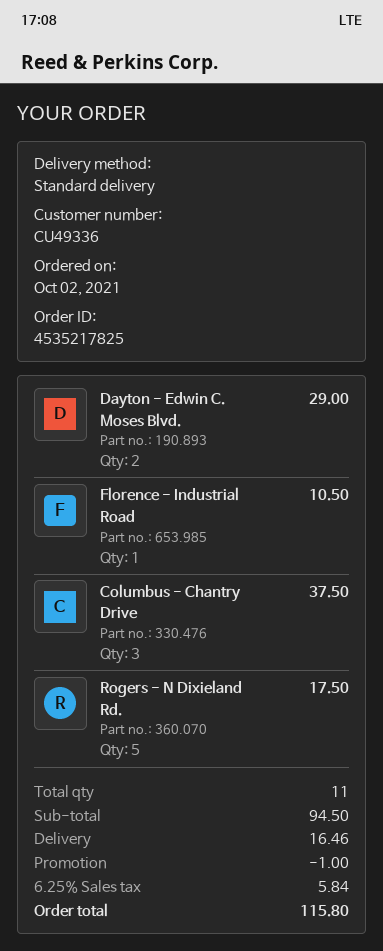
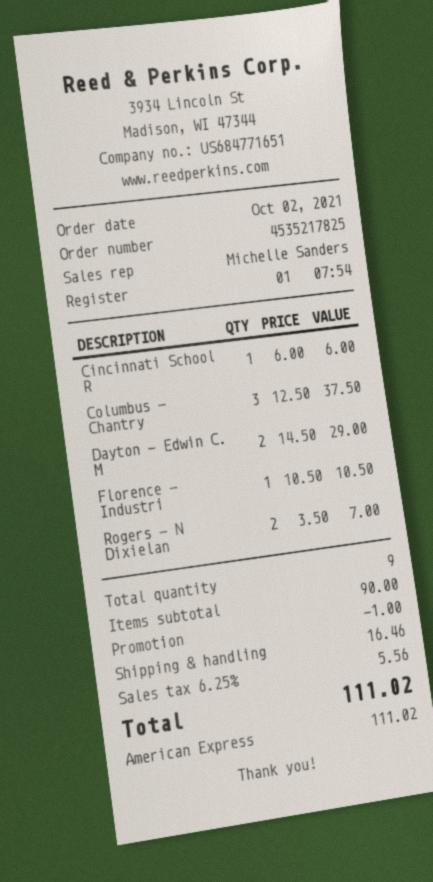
Rogers - N Dixieland Rd.: 5 for 17.50 -> 2 for 7.00
Cincinnati School R: none -> 1 for 6.00
total quantity: 11 -> 9
subtotal: 94.50 -> 90.00
tax: 6.25% = 5.84 -> 6.25% = 5.56
total: 115.80 -> 111.02

